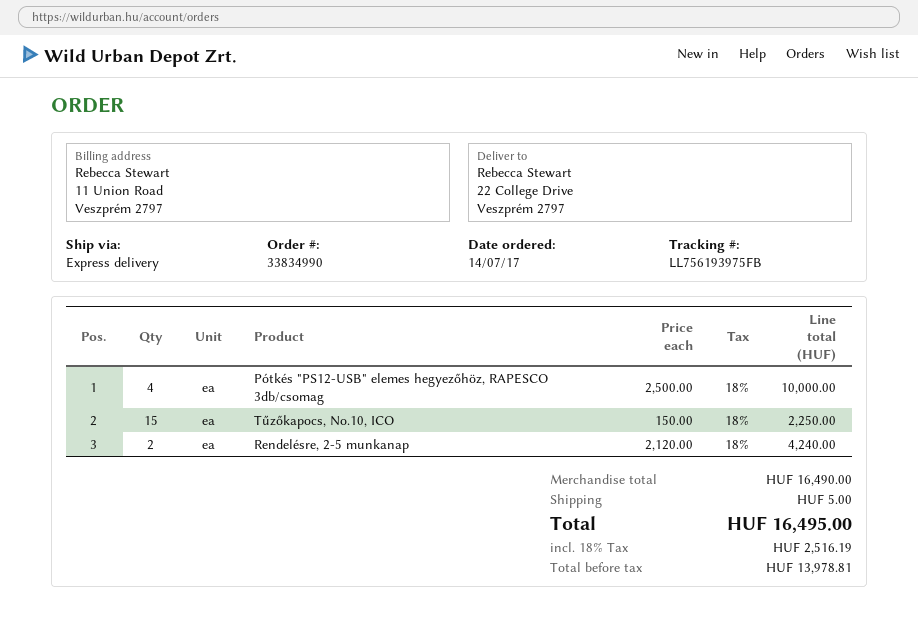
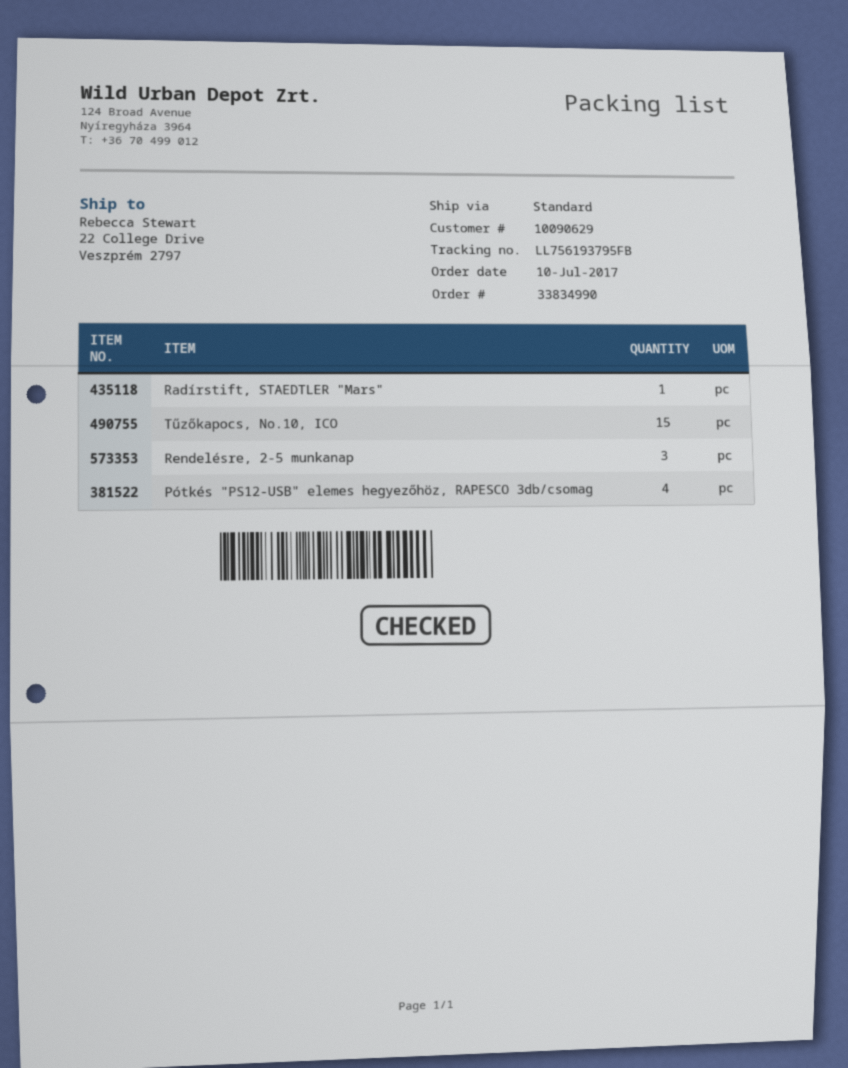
order date: 2017-07-14 -> 2017-07-10
shipping method: express -> standard
tracking number: LL756193975FB -> LL756193795FB
Rendelésre, 2-5 munkanap: 2 -> 3
Radírstift, STAEDTLER "Mars": none -> 1

